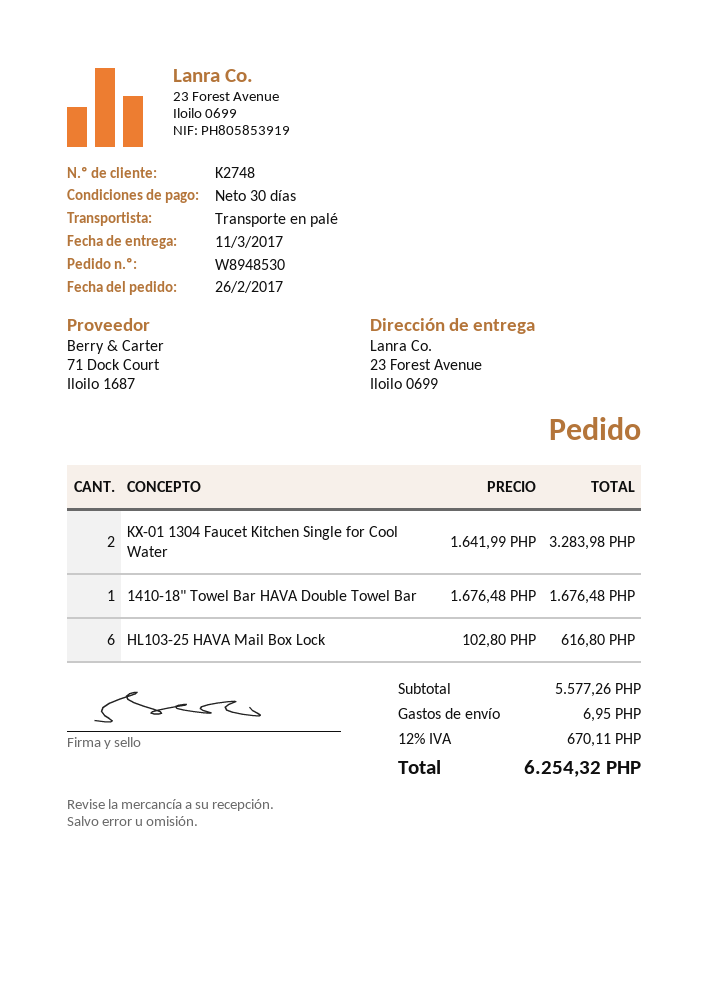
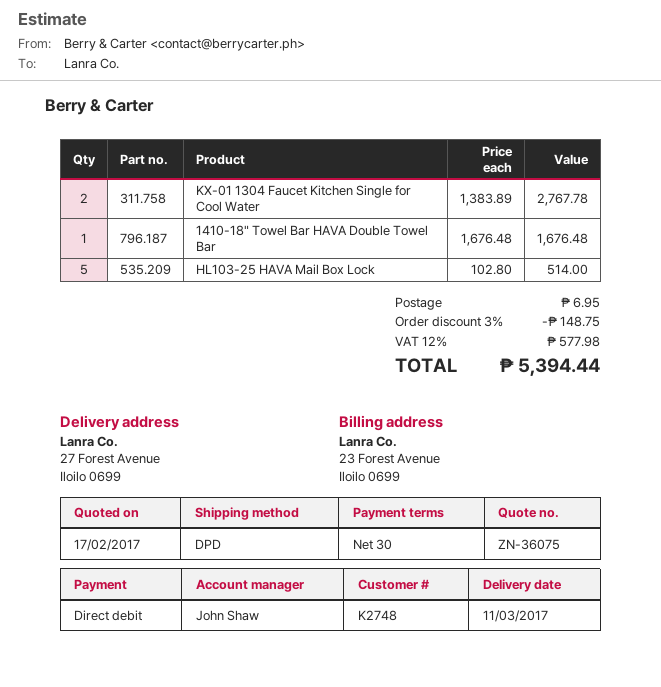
shipping method: pallet freight -> DPD
ship to: 23 Forest Avenue, Iloilo 0699 -> 27 Forest Avenue, Iloilo 0699
KX-01 1304 Faucet Kitchen Single for Cool Water: 2 x 1641.99 = 3283.98 -> 2 x 1383.89 = 2767.78
HL103-25 HAVA Mail Box Lock: 6 x 102.80 = 616.80 -> 5 x 102.80 = 514.00
discount: none -> 3% = 148.75
tax: 12% = 670.11 -> 12% = 577.98
total: 6254.32 -> 5394.44

